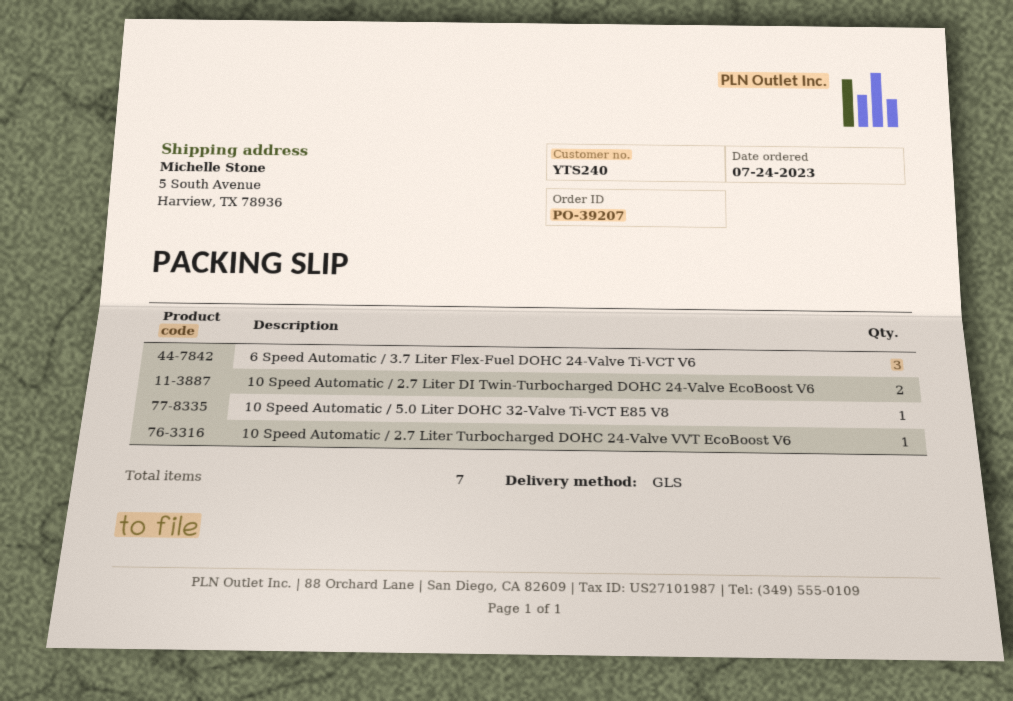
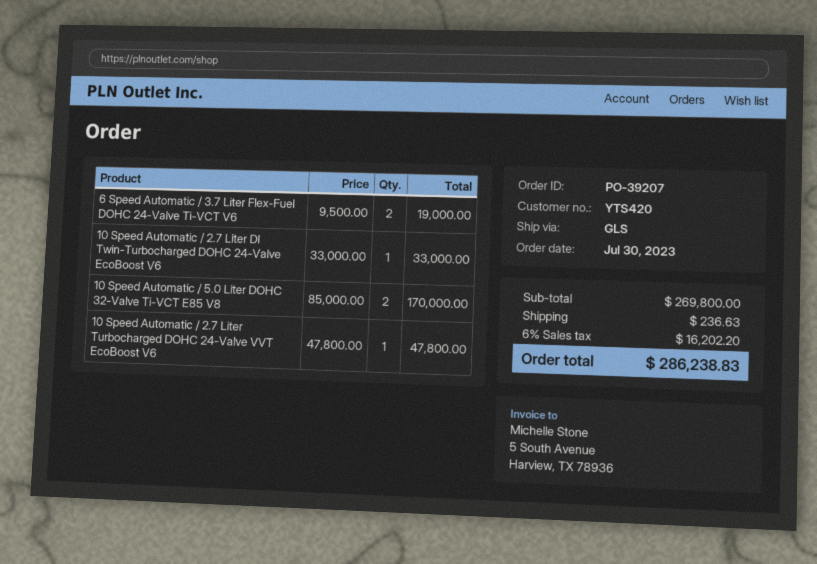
order date: 2023-07-24 -> 2023-07-30
customer number: YTS240 -> YTS420
6 Speed Automatic / 3.7 Liter Flex-Fuel DOHC 24-Valve Ti-VCT V6: 3 -> 2
10 Speed Automatic / 2.7 Liter DI Twin-Turbocharged DOHC 24-Valve EcoBoost V6: 2 -> 1
10 Speed Automatic / 5.0 Liter DOHC 32-Valve Ti-VCT E85 V8: 1 -> 2

